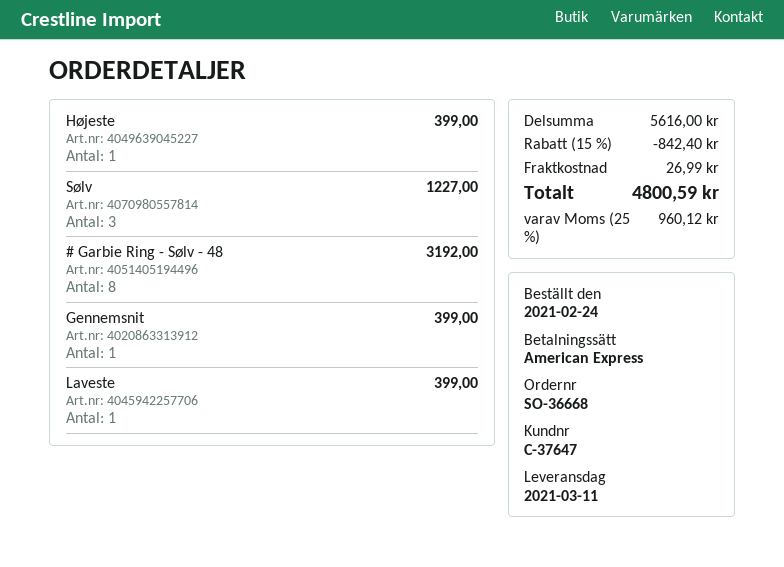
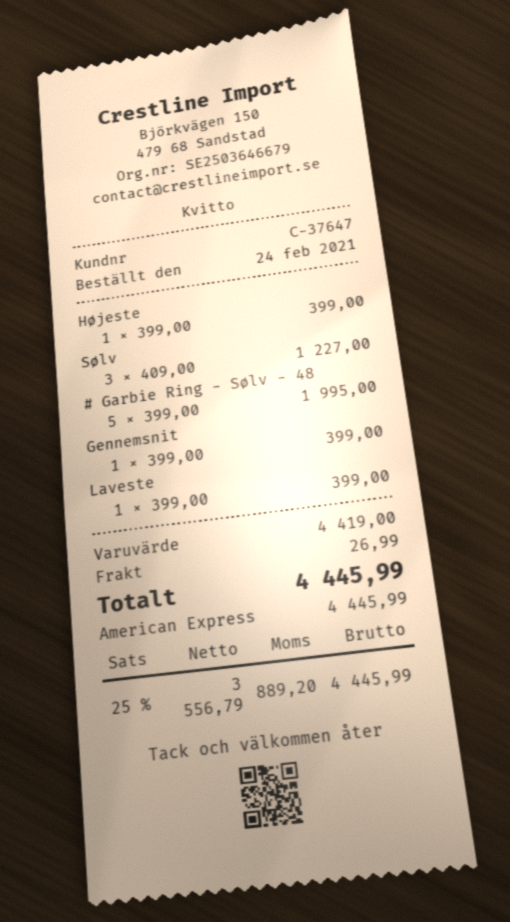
# Garbie Ring - Sølv - 48: 8 for 3192.00 -> 5 for 1995.00
subtotal: 5616.00 -> 4419.00
discount: 15% = 842.40 -> none
tax: 25% = 960.12 -> 25% = 889.20
total: 4800.59 -> 4445.99

